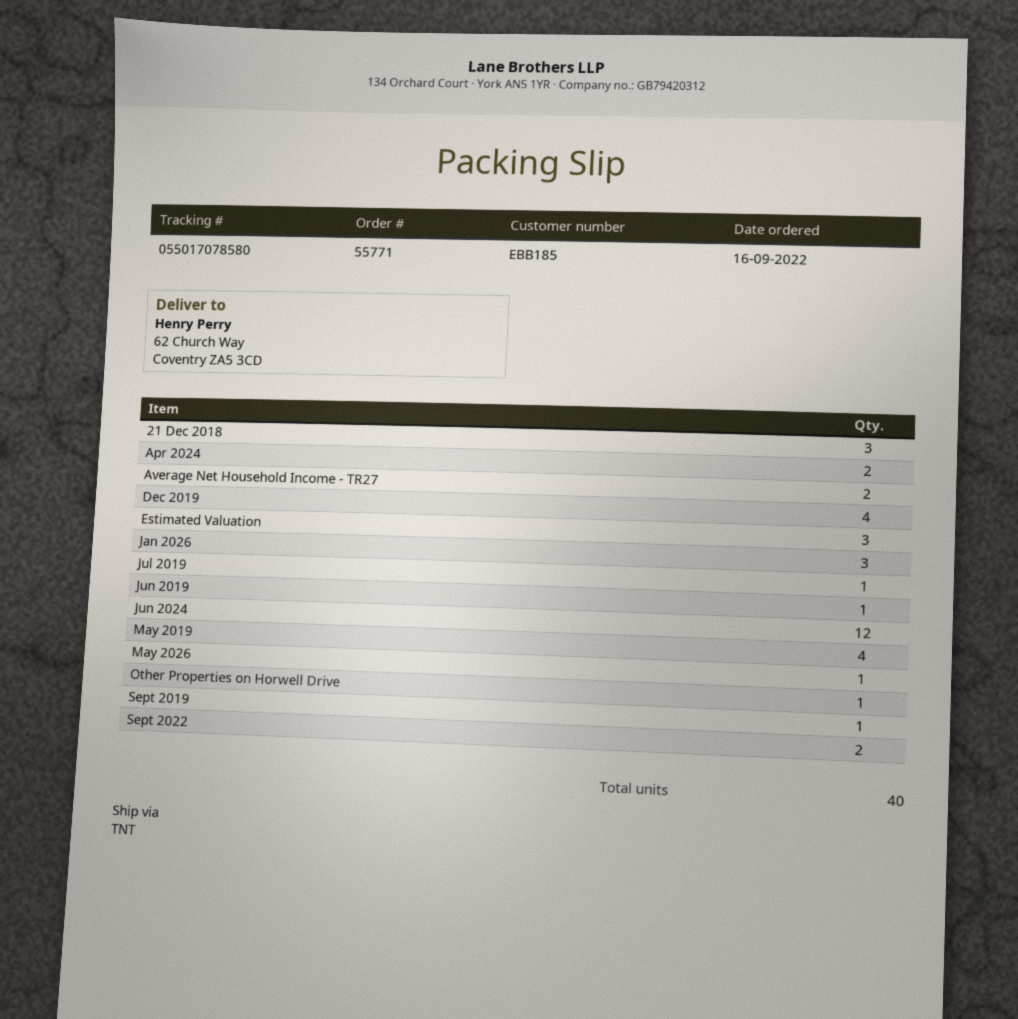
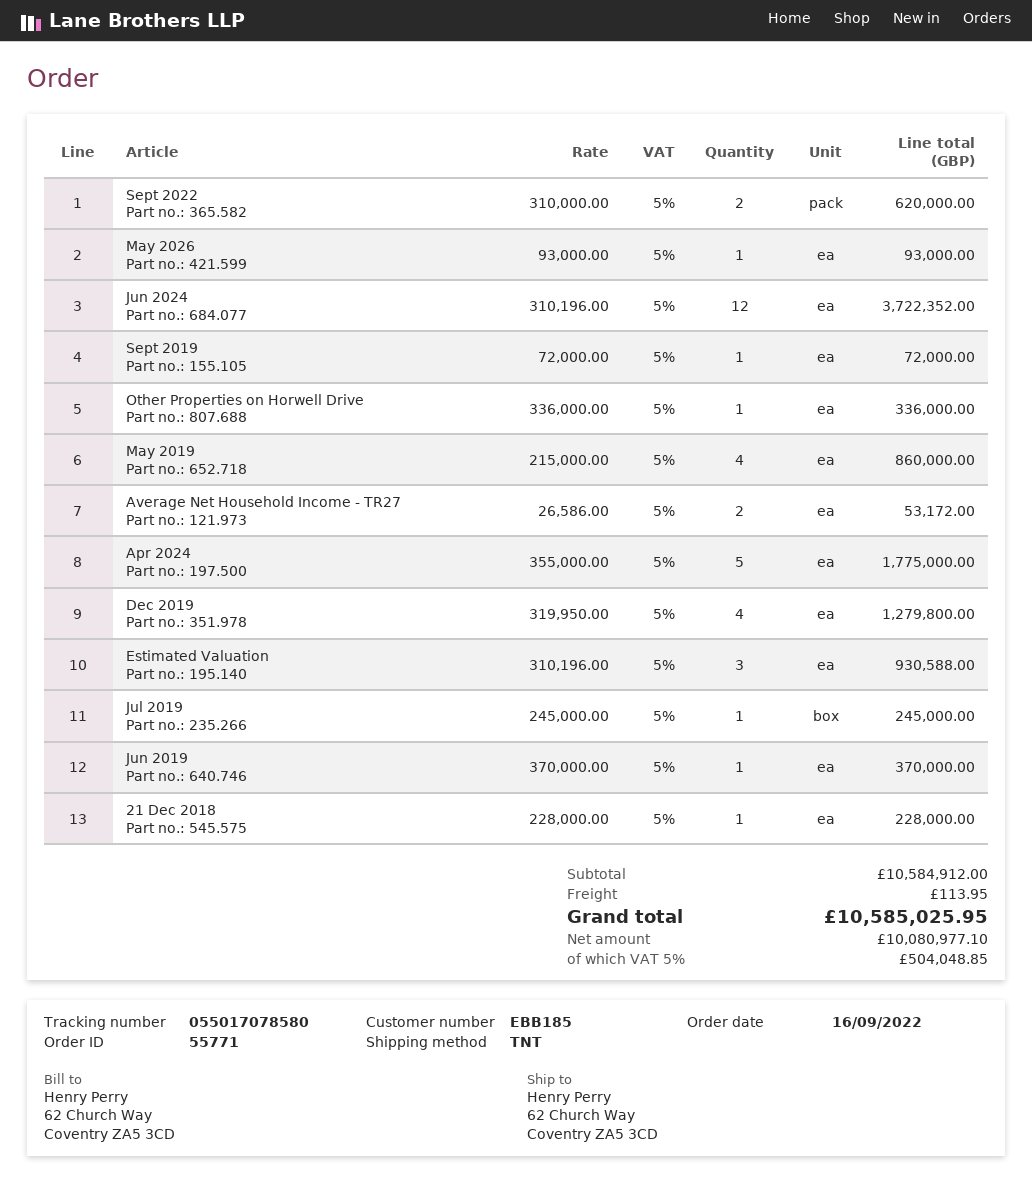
21 Dec 2018: 3 -> 1
Apr 2024: 2 -> 5
Jan 2026: 3 -> none

